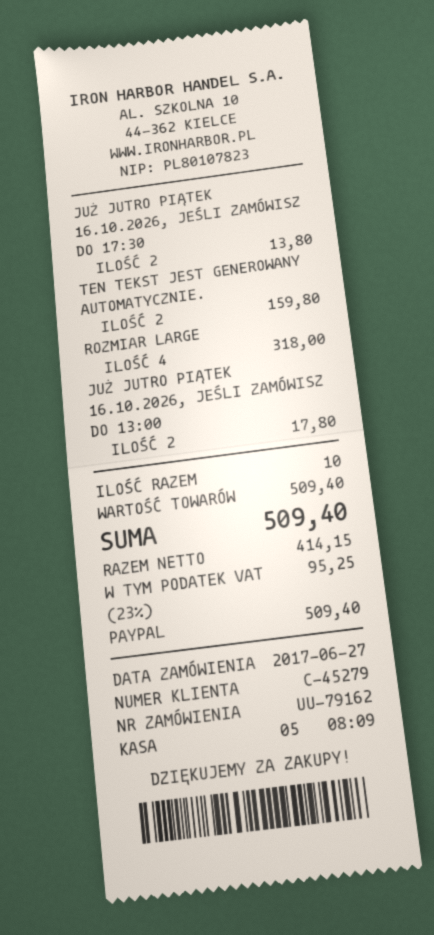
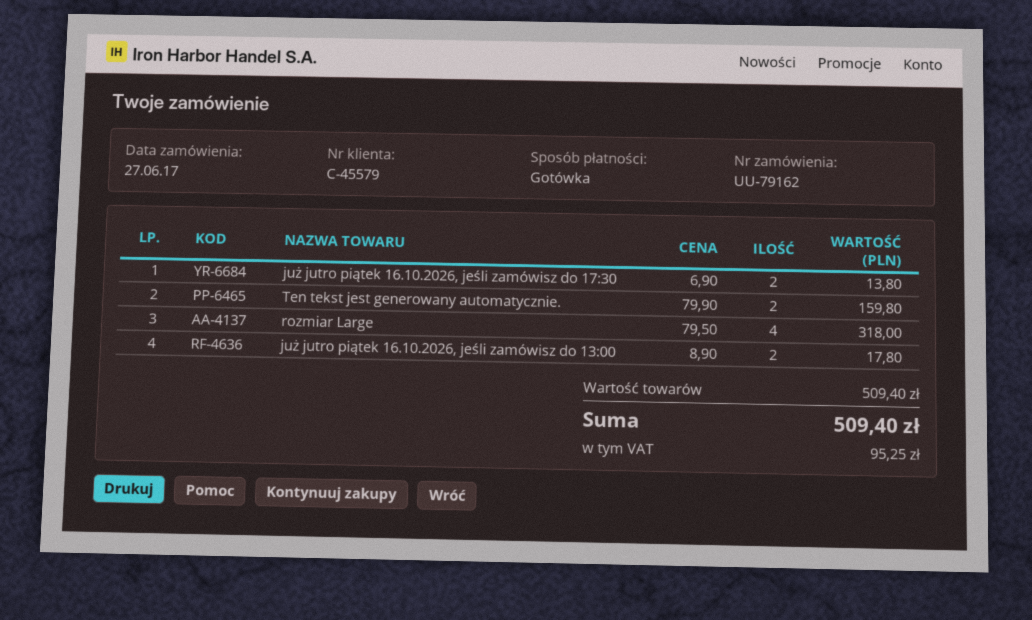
customer number: C-45279 -> C-45579
payment method: PayPal -> cash

